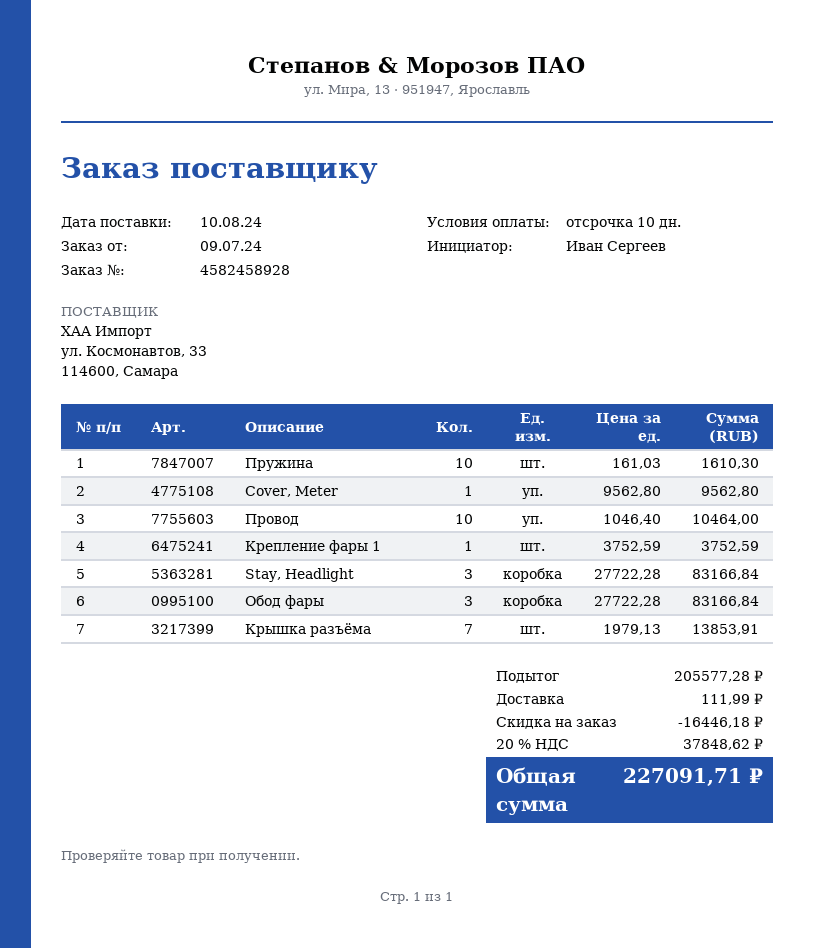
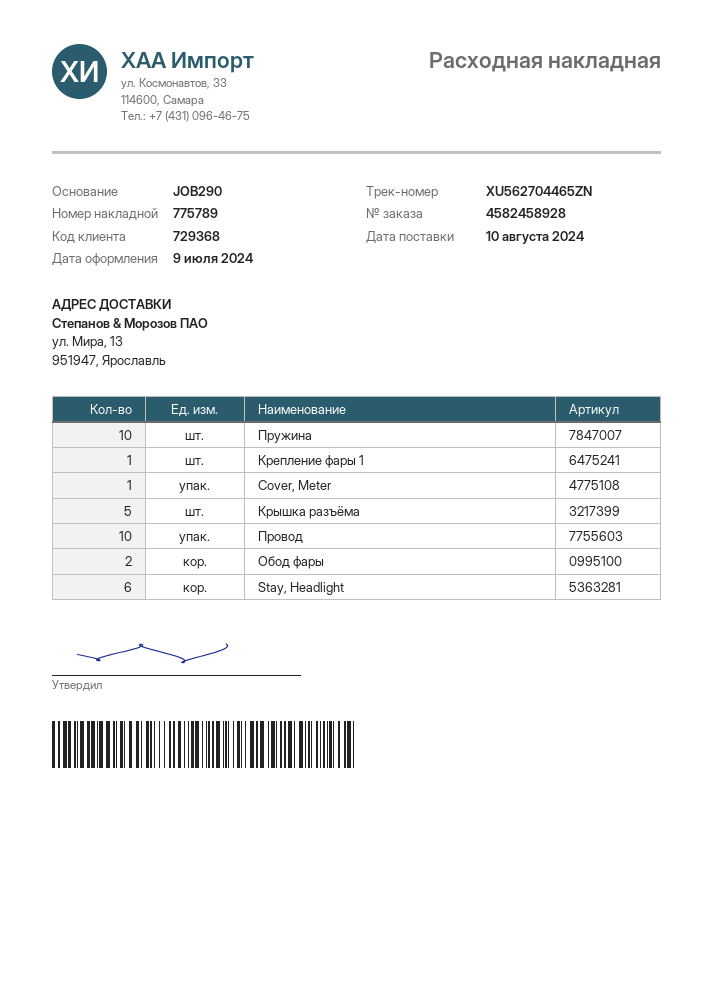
Stay, Headlight: 3 -> 6
Обод фары: 3 -> 2
Крышка разъёма: 7 -> 5

